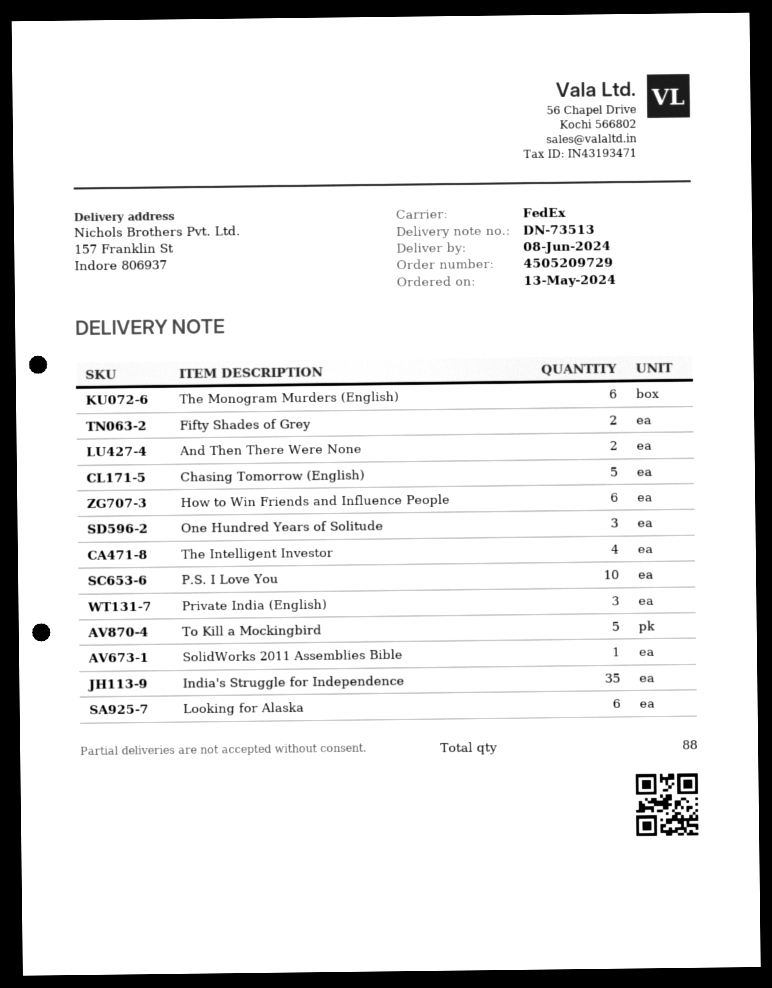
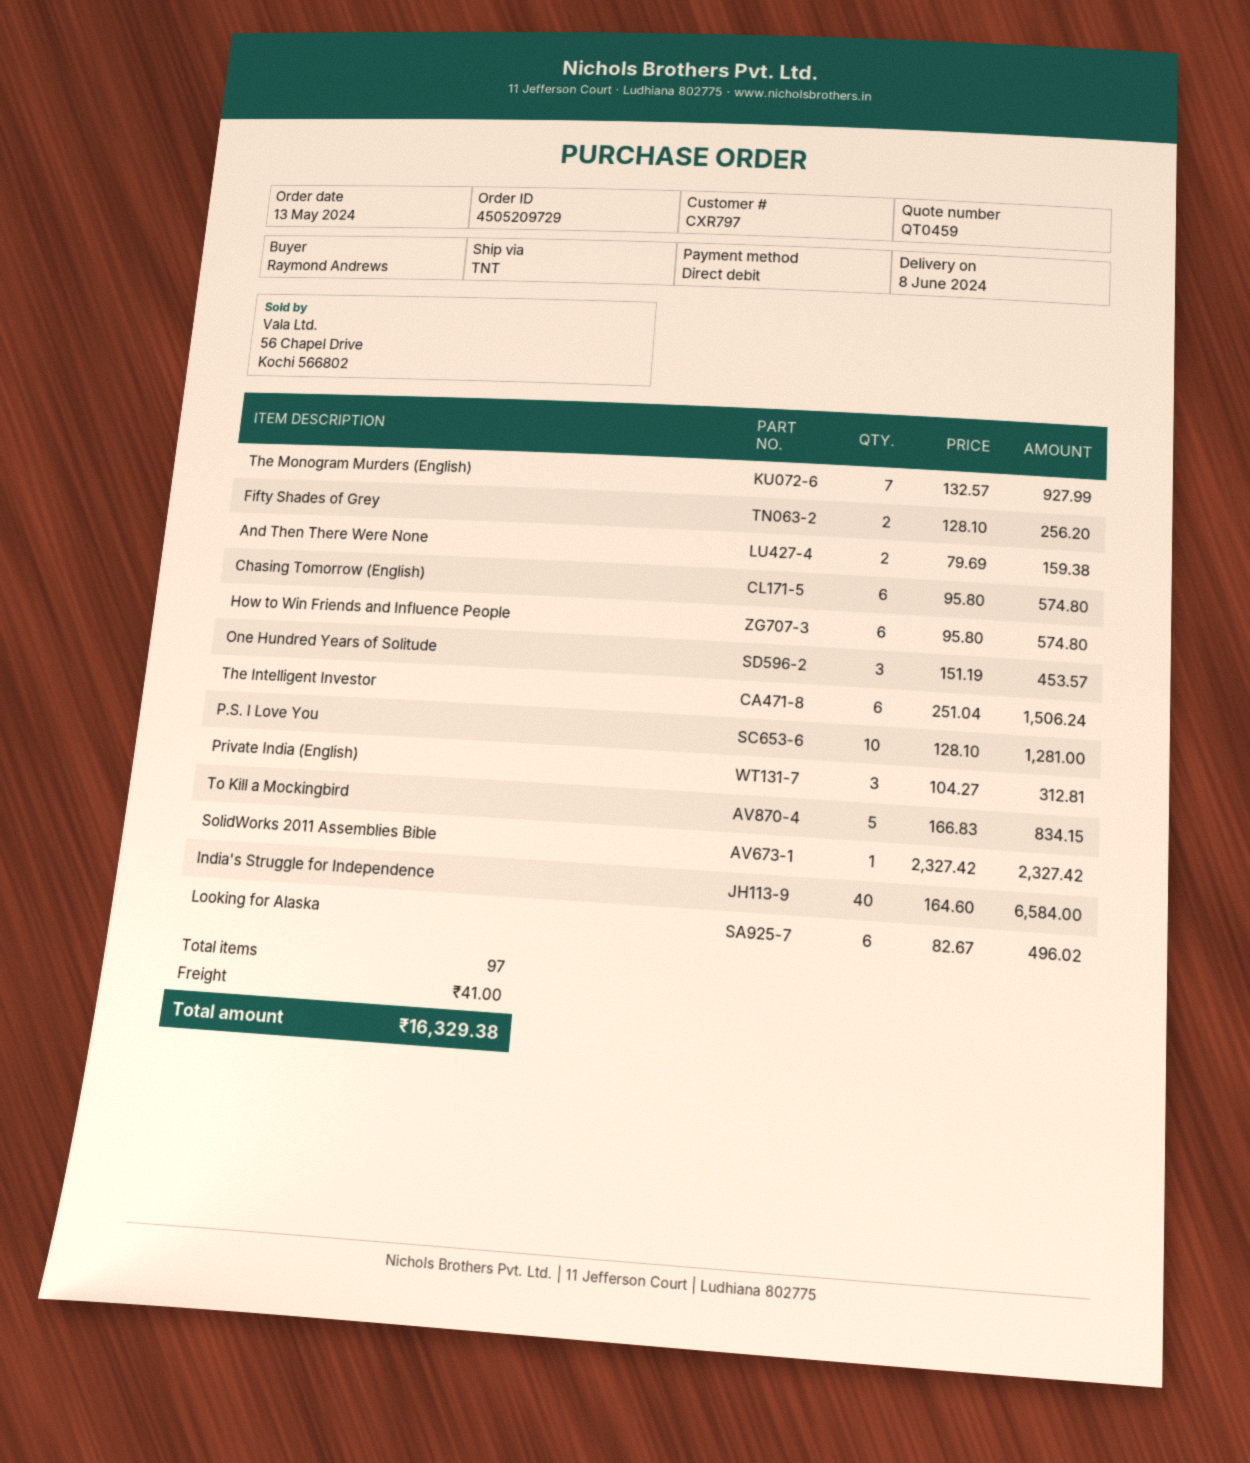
shipping method: FedEx -> TNT
The Monogram Murders (English): 6 -> 7
Chasing Tomorrow (English): 5 -> 6
The Intelligent Investor: 4 -> 6
India's Struggle for Independence: 35 -> 40
total quantity: 88 -> 97

